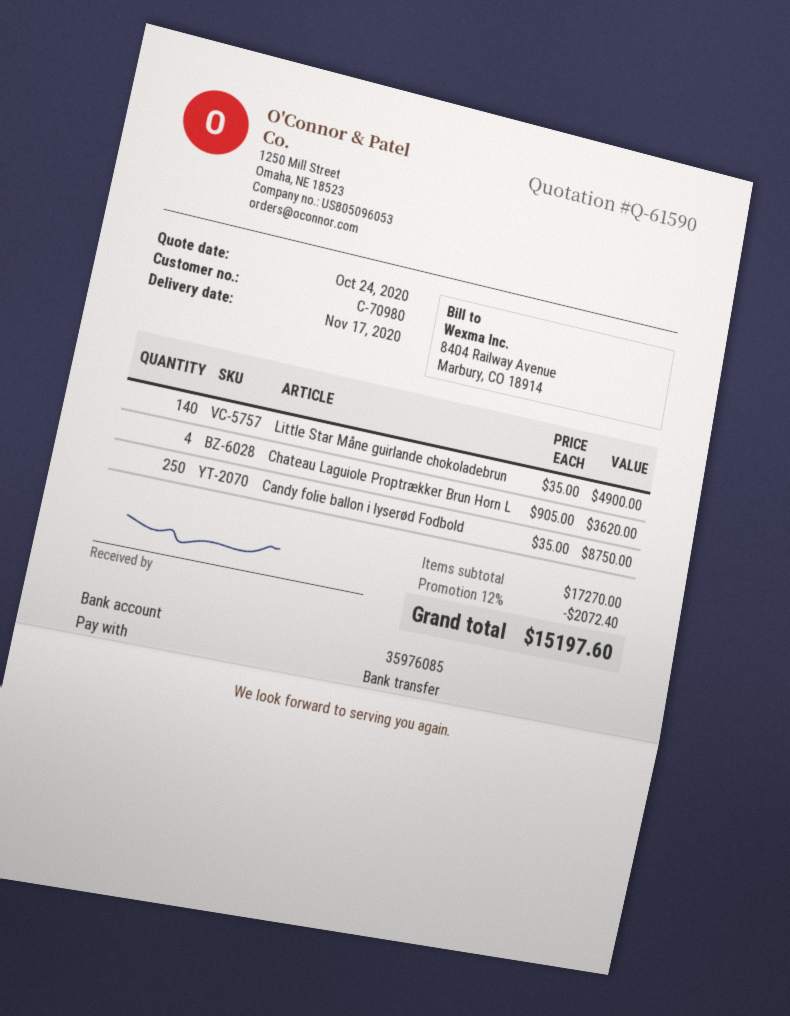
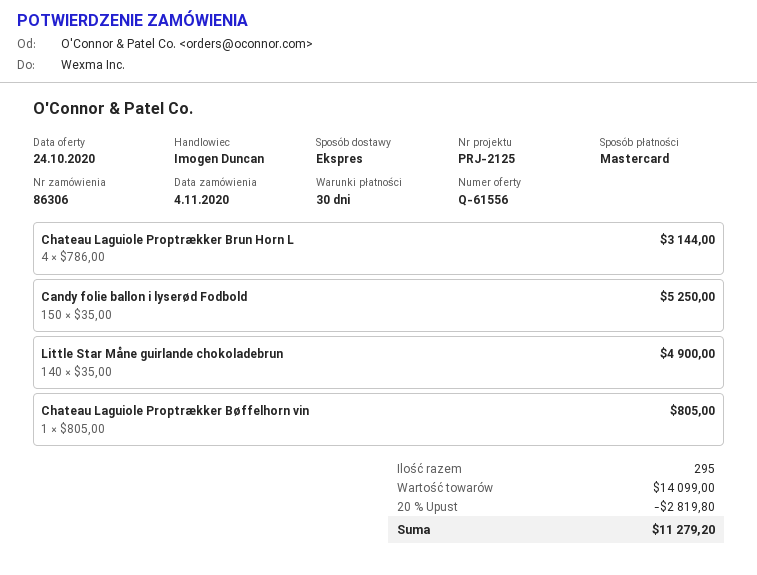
quote number: Q-61590 -> Q-61556
payment method: bank transfer -> Mastercard
Chateau Laguiole Proptrækker Brun Horn L: 4 x 905.00 = 3620.00 -> 4 x 786.00 = 3144.00
Candy folie ballon i lyserød Fodbold: 250 x 35.00 = 8750.00 -> 150 x 35.00 = 5250.00
Chateau Laguiole Proptrækker Bøffelhorn vin: none -> 1 x 805.00 = 805.00
subtotal: 17270.00 -> 14099.00
discount: 12% = 2072.40 -> 20% = 2819.80
total: 15197.60 -> 11279.20

